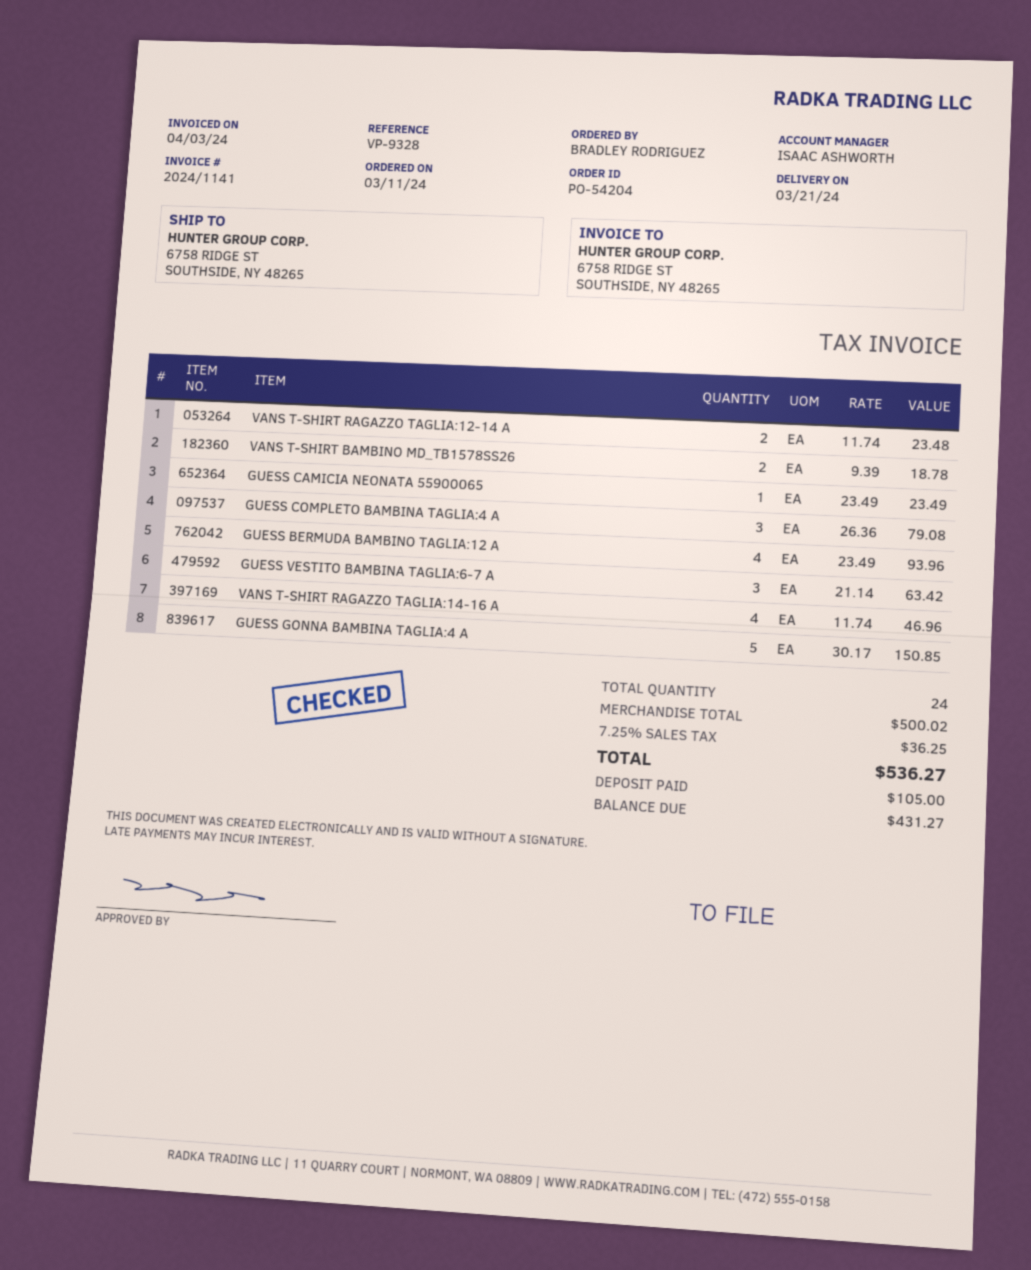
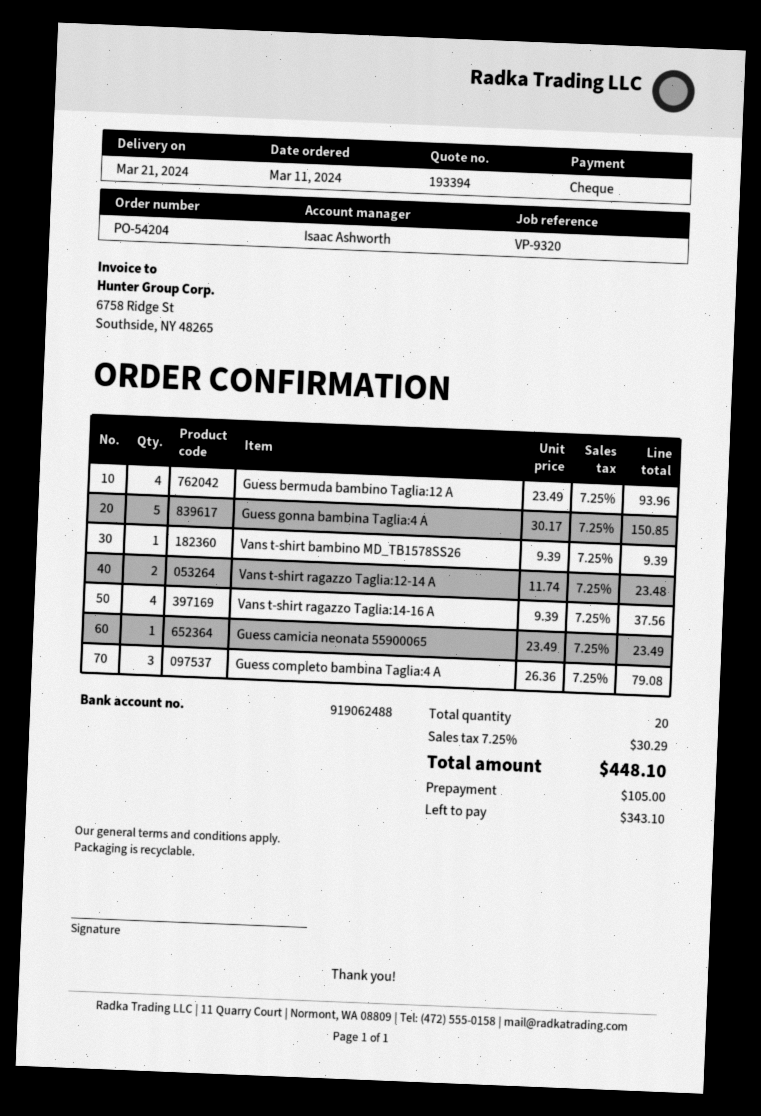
reference: VP-9328 -> VP-9320
VANS T-SHIRT BAMBINO MD_TB1578SS26: 2 x 9.39 = 18.78 -> 1 x 9.39 = 9.39
GUESS VESTITO BAMBINA TAGLIA:6-7 A: 3 x 21.14 = 63.42 -> none
VANS T-SHIRT RAGAZZO TAGLIA:14-16 A: 4 x 11.74 = 46.96 -> 4 x 9.39 = 37.56
total quantity: 24 -> 20
tax: 7.25% = 36.25 -> 7.25% = 30.29
total: 536.27 -> 448.10
balance: 431.27 -> 343.10

